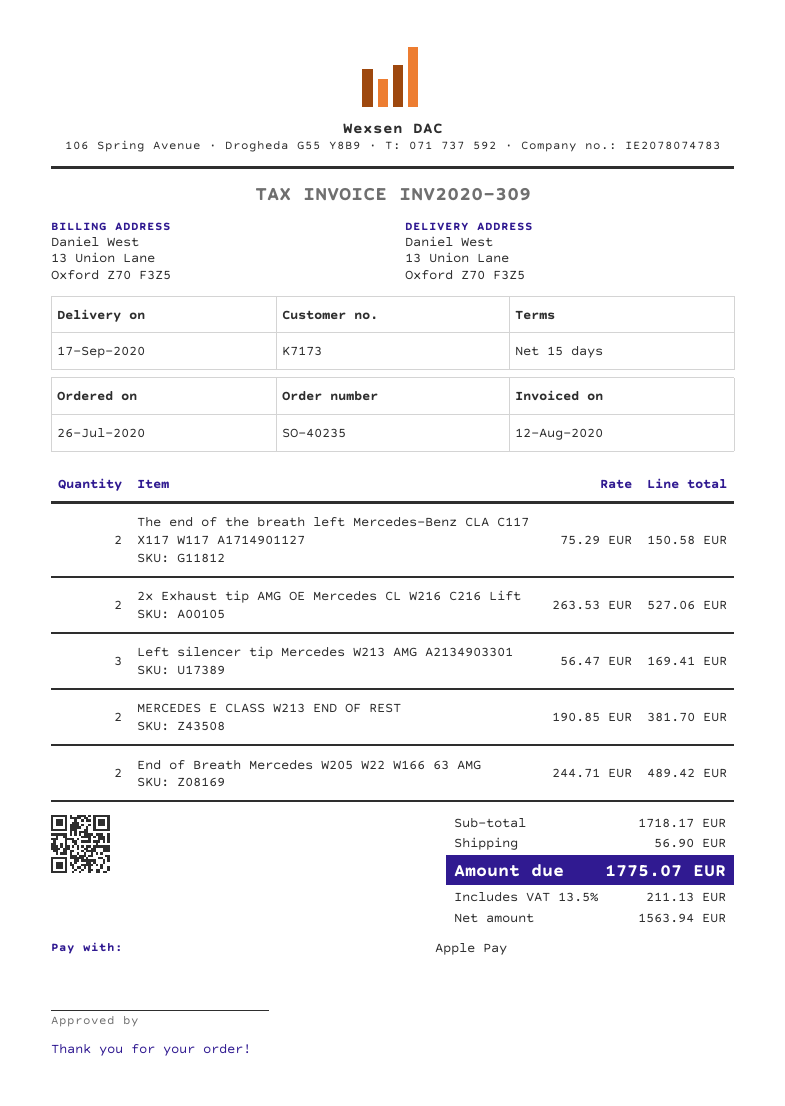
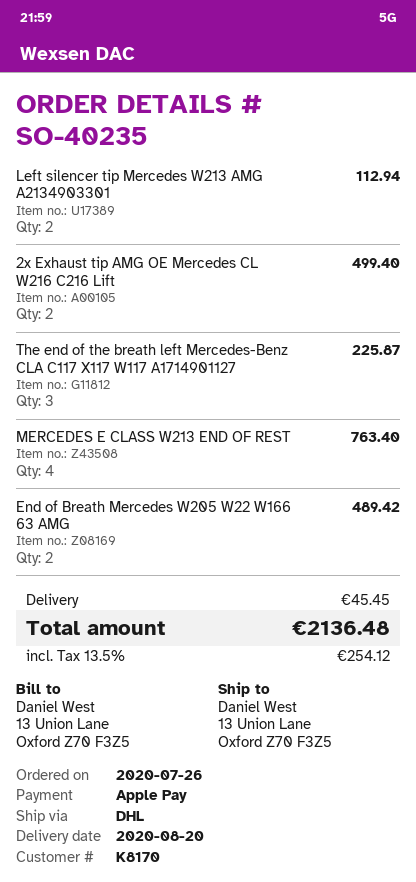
delivery date: 2020-09-17 -> 2020-08-20
customer number: K7173 -> K8170
The end of the breath left Mercedes-Benz CLA C117 X117 W117 A1714901127: 2 for 150.58 -> 3 for 225.87
2x Exhaust tip AMG OE Mercedes CL W216 C216 Lift: 2 for 527.06 -> 2 for 499.40
Left silencer tip Mercedes W213 AMG A2134903301: 3 for 169.41 -> 2 for 112.94
MERCEDES E CLASS W213 END OF REST: 2 for 381.70 -> 4 for 763.40
shipping: 56.90 -> 45.45
tax: 13.5% = 211.13 -> 13.5% = 254.12
total: 1775.07 -> 2136.48

